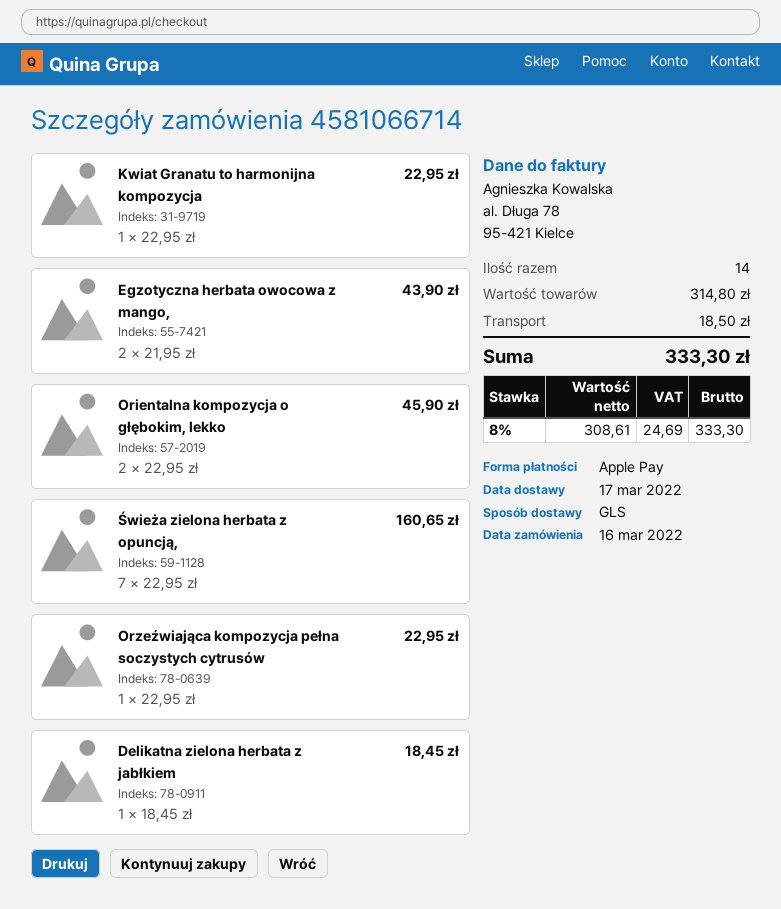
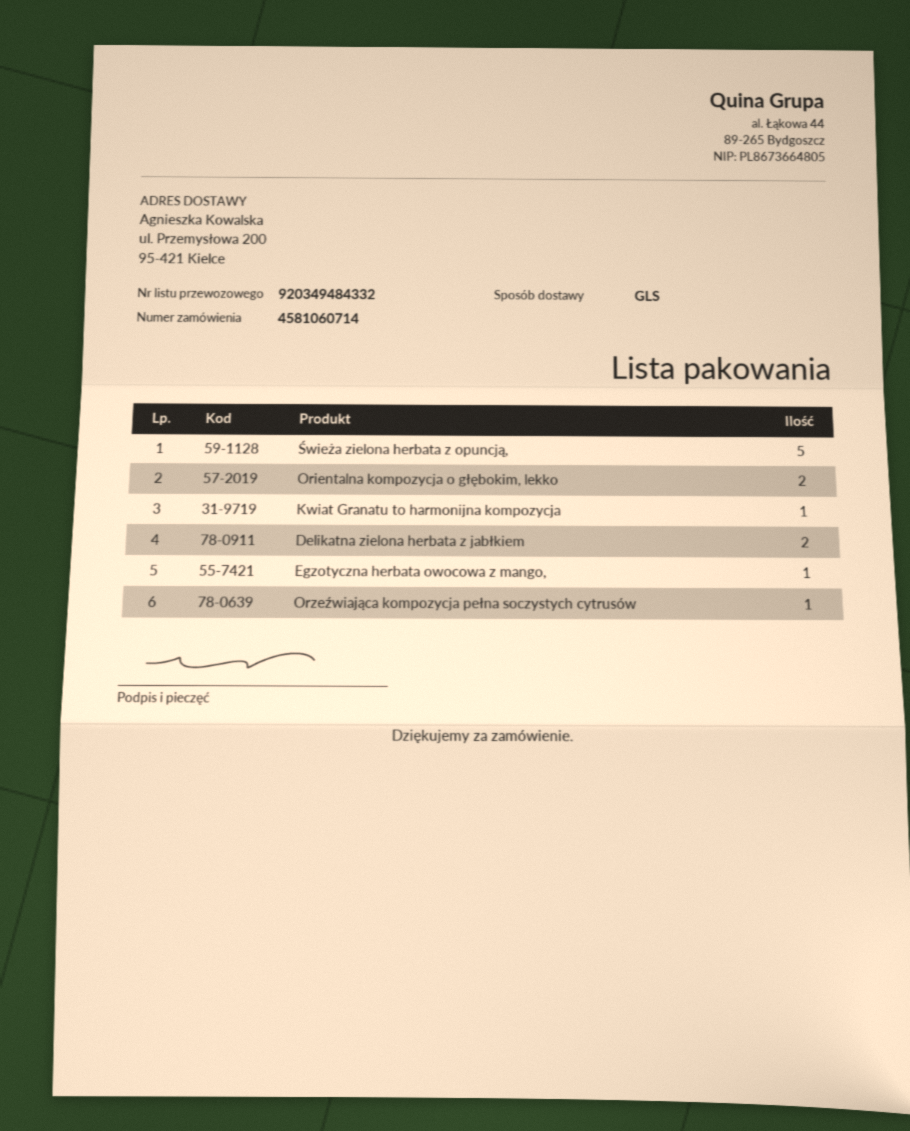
order number: 4581066714 -> 4581060714
Egzotyczna herbata owocowa z mango,: 2 -> 1
Świeża zielona herbata z opuncją,: 7 -> 5
Delikatna zielona herbata z jabłkiem: 1 -> 2

